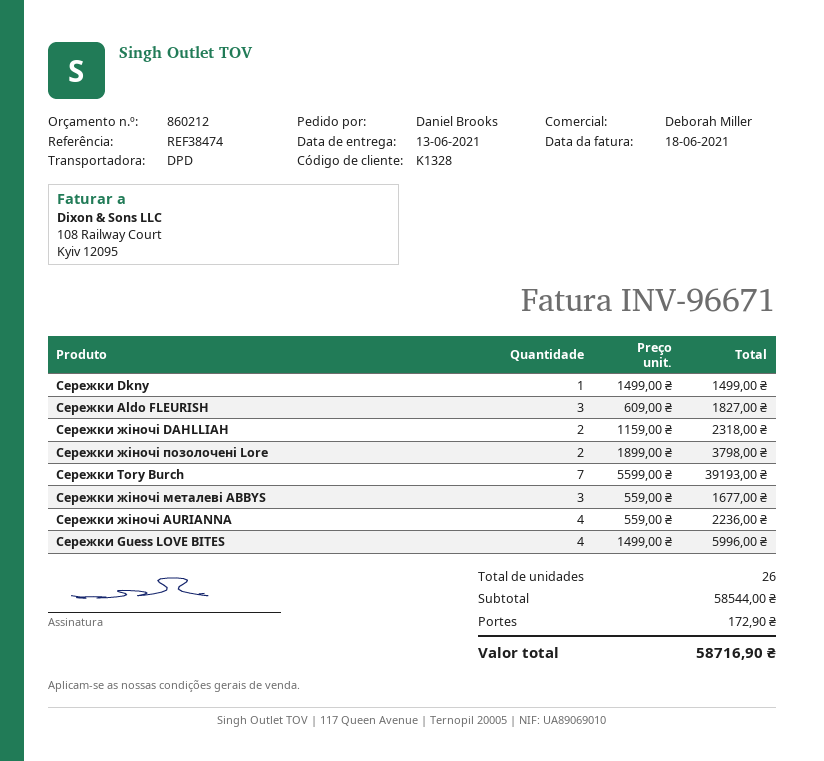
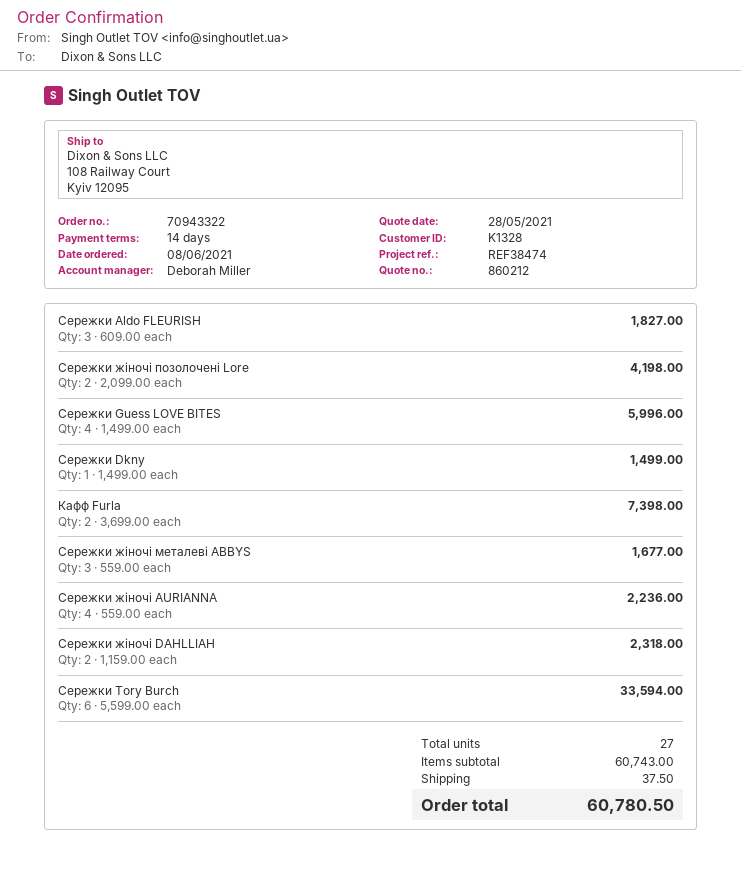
Сережки жіночі позолочені Lore: 2 x 1899.00 = 3798.00 -> 2 x 2099.00 = 4198.00
Сережки Tory Burch: 7 x 5599.00 = 39193.00 -> 6 x 5599.00 = 33594.00
Кафф Furla: none -> 2 x 3699.00 = 7398.00
total quantity: 26 -> 27
subtotal: 58544.00 -> 60743.00
shipping: 172.90 -> 37.50
total: 58716.90 -> 60780.50

